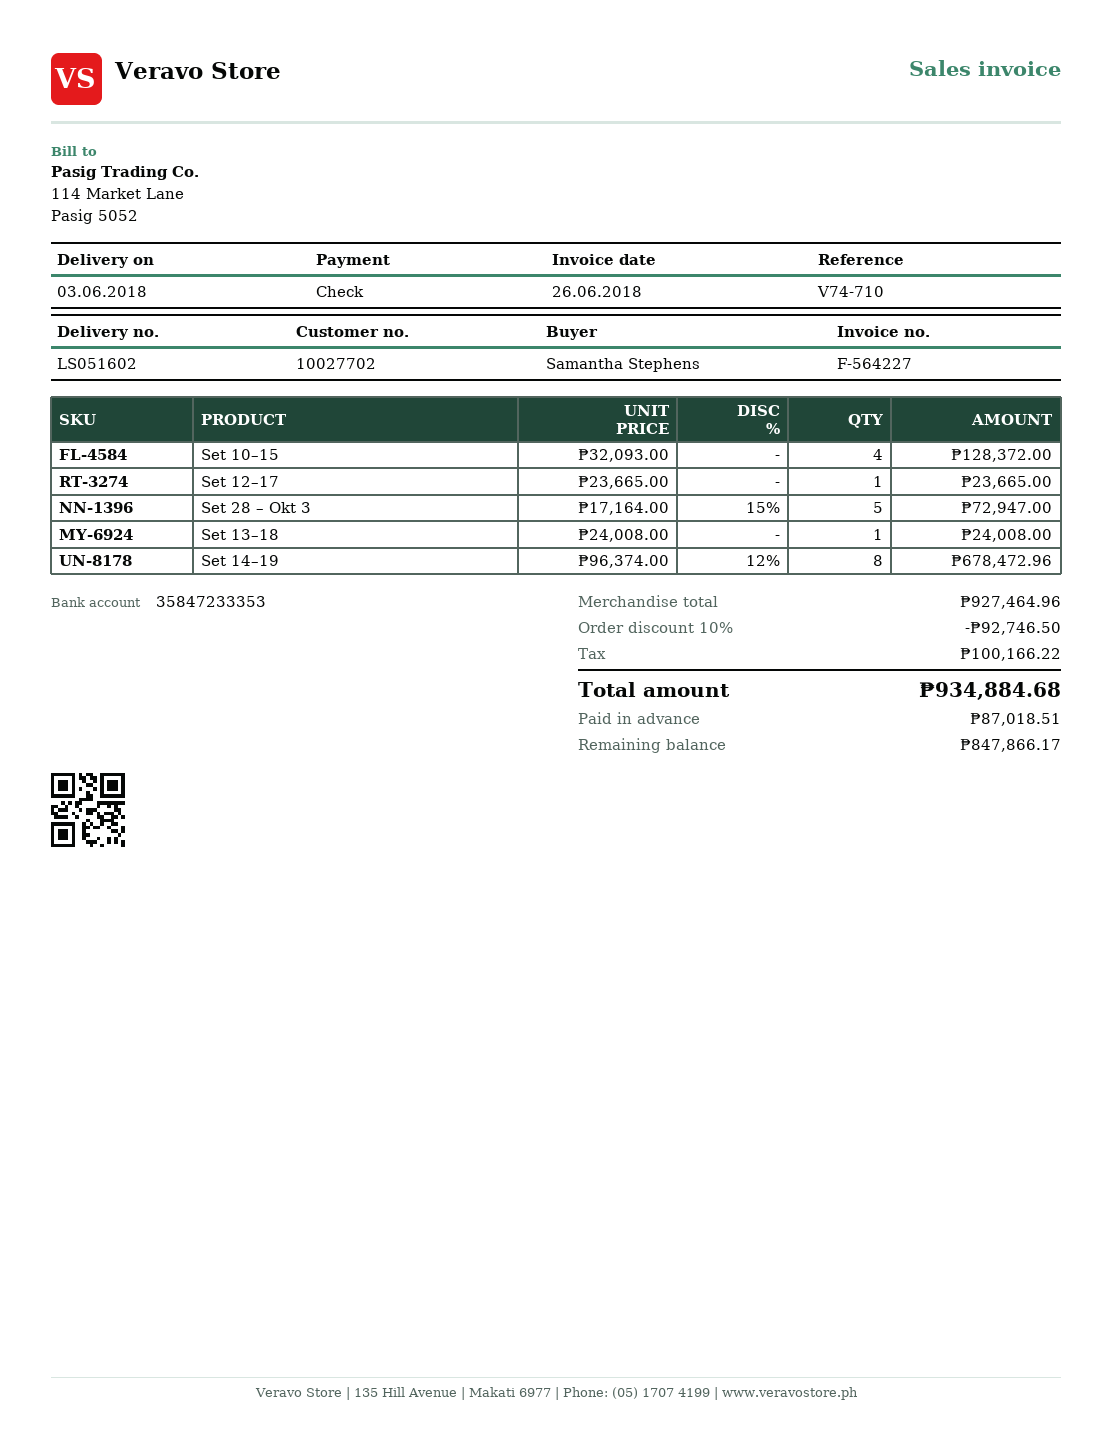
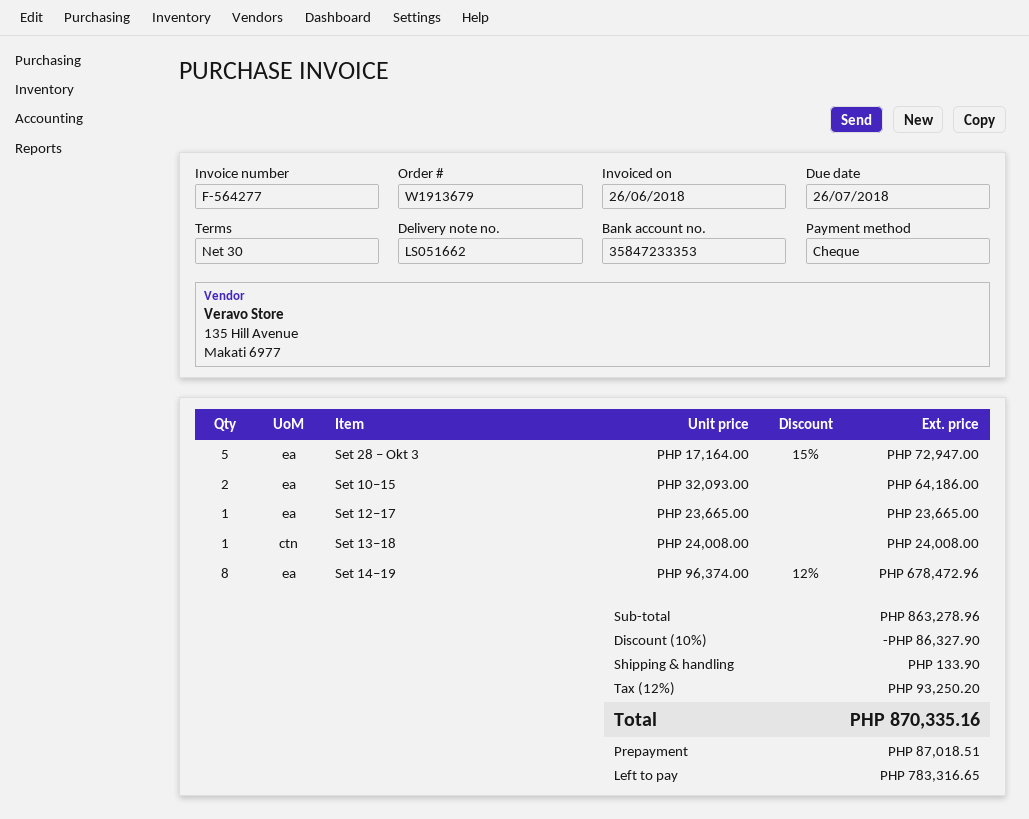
delivery note number: LS051602 -> LS051662
invoice number: F-564227 -> F-564277
Set 10–15: 4 x 32093.00 = 128372.00 -> 2 x 32093.00 = 64186.00
subtotal: 927464.96 -> 863278.96
discount: 10% = 92746.50 -> 10% = 86327.90
shipping: none -> 133.90
tax: 100166.22 -> 93250.20
total: 934884.68 -> 870335.16
balance: 847866.17 -> 783316.65

